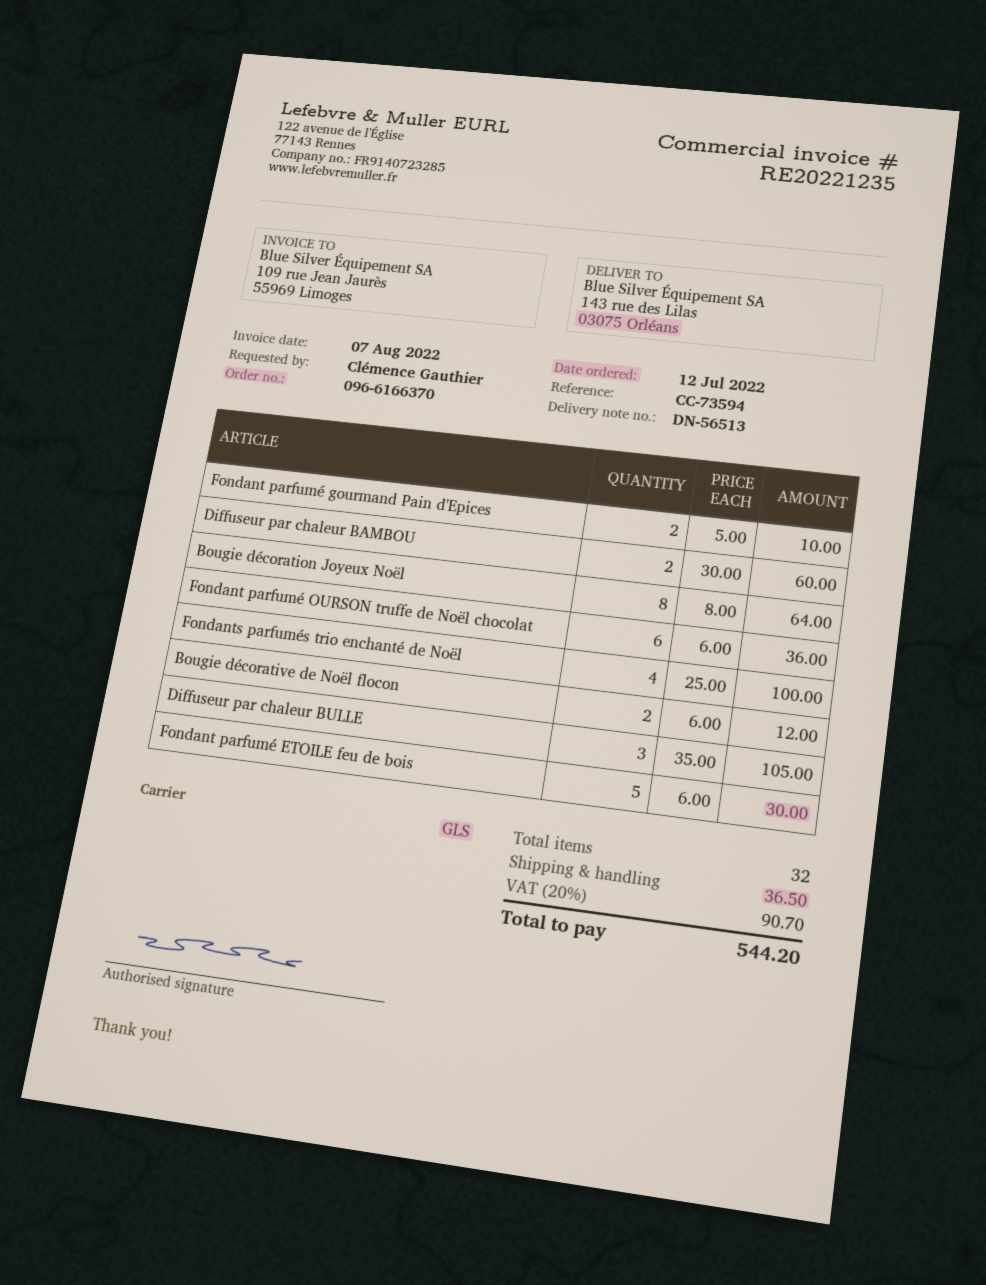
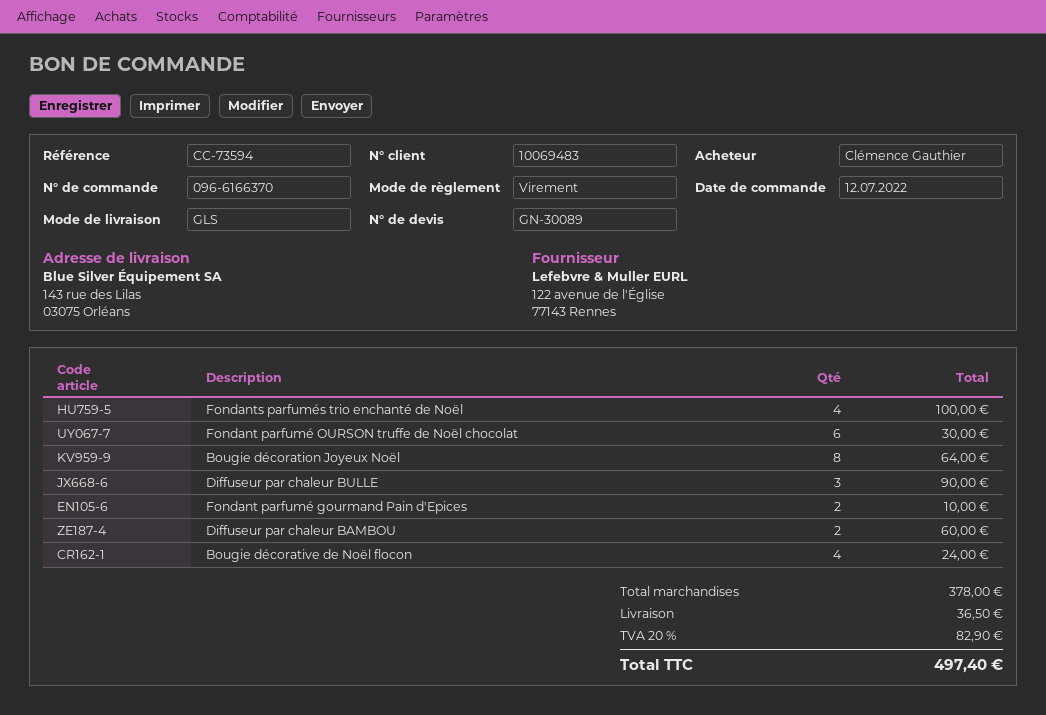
Fondant parfumé OURSON truffe de Noël chocolat: 6 for 36.00 -> 6 for 30.00
Bougie décorative de Noël flocon: 2 for 12.00 -> 4 for 24.00
Diffuseur par chaleur BULLE: 3 for 105.00 -> 3 for 90.00
Fondant parfumé ETOILE feu de bois: 5 for 30.00 -> none
tax: 20% = 90.70 -> 20% = 82.90
total: 544.20 -> 497.40

